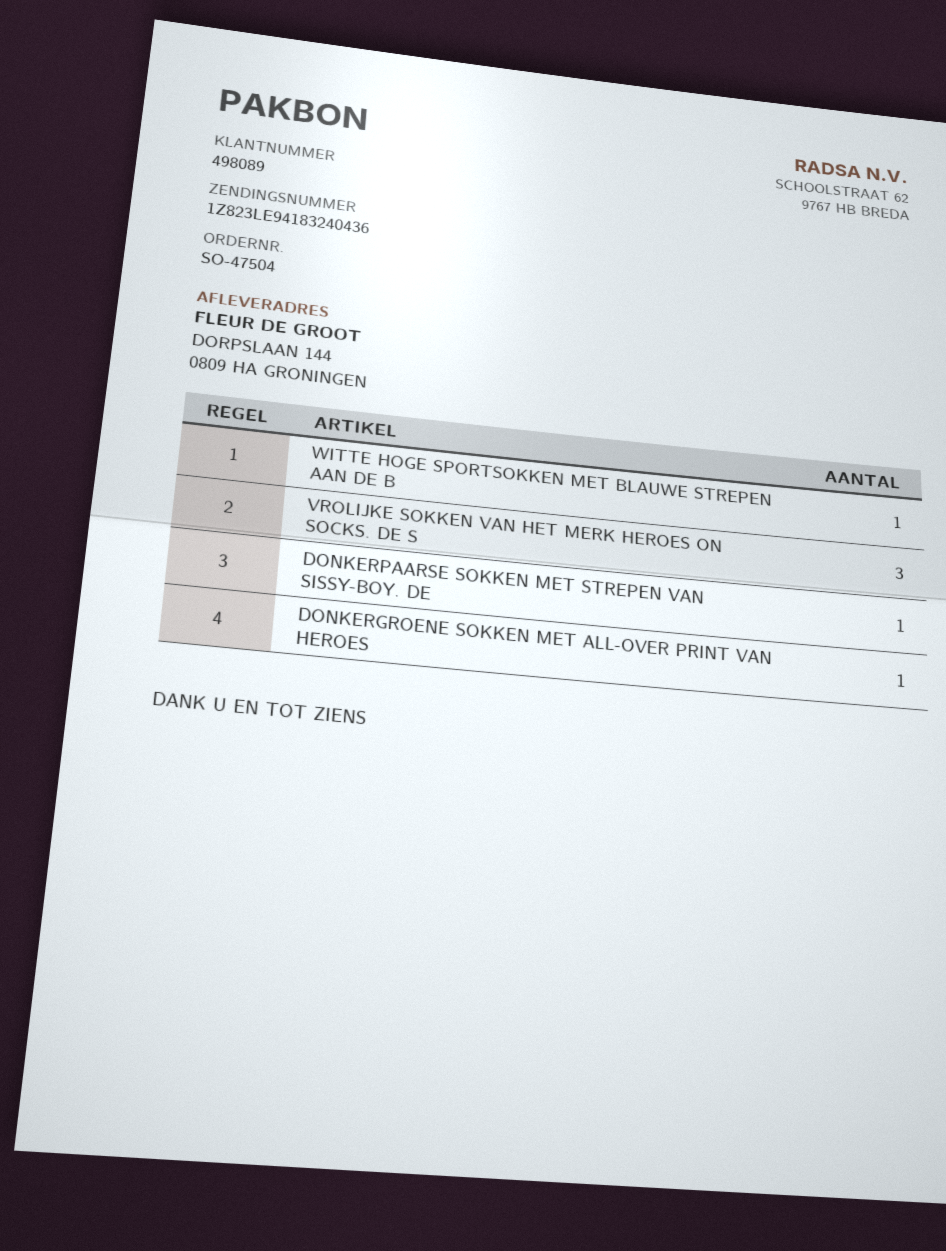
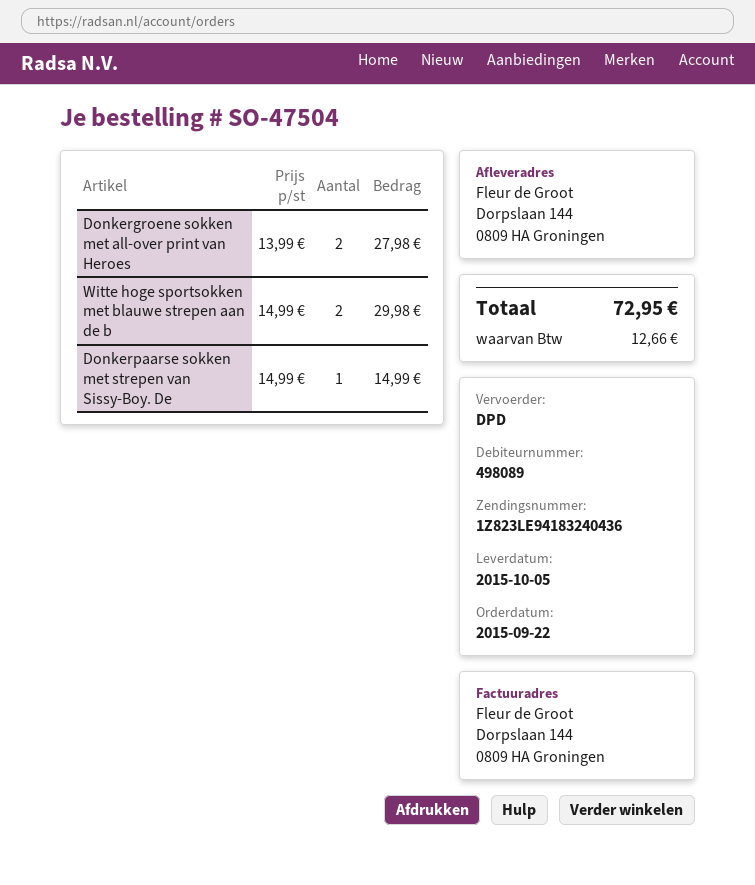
WITTE HOGE SPORTSOKKEN MET BLAUWE STREPEN AAN DE B: 1 -> 2
VROLIJKE SOKKEN VAN HET MERK HEROES ON SOCKS. DE S: 3 -> none
DONKERGROENE SOKKEN MET ALL-OVER PRINT VAN HEROES: 1 -> 2

